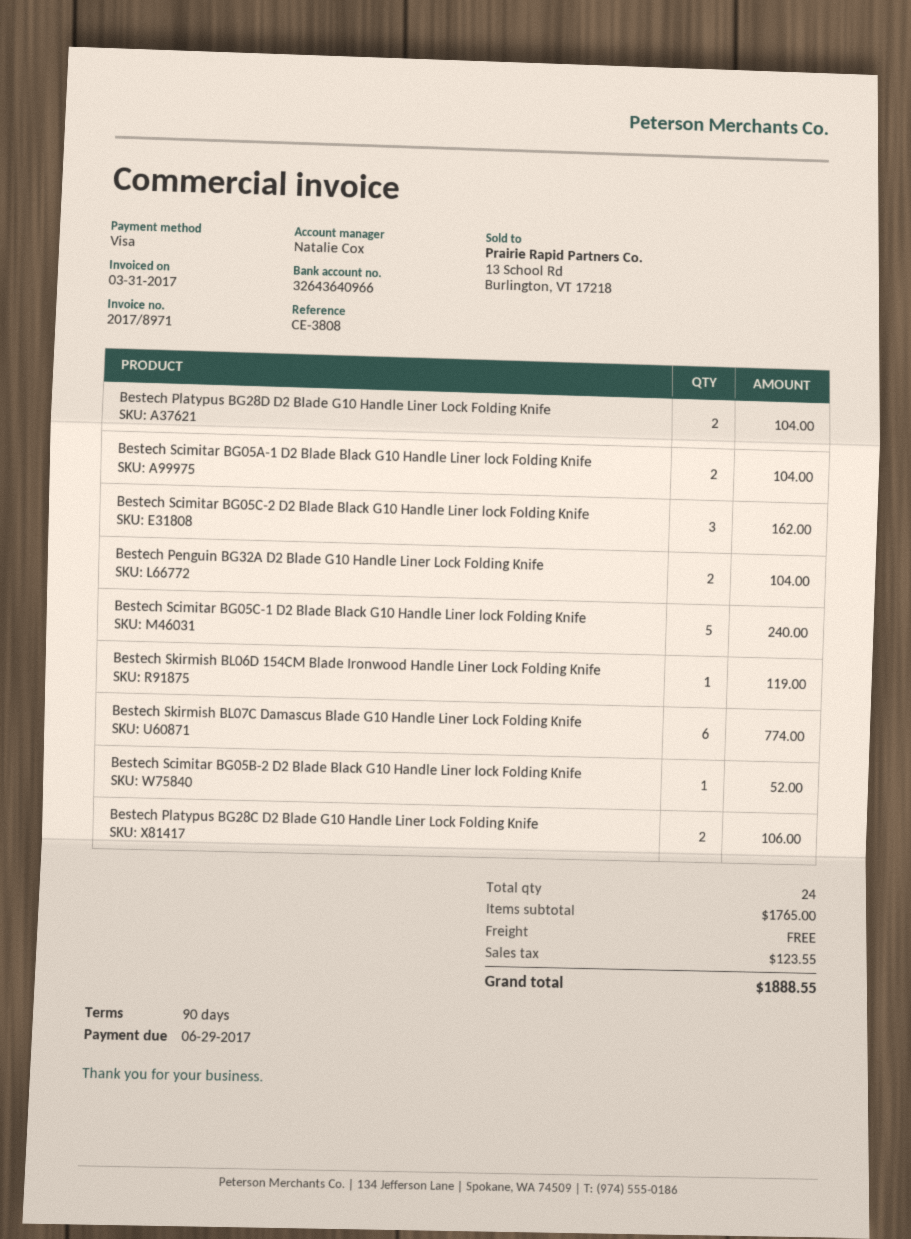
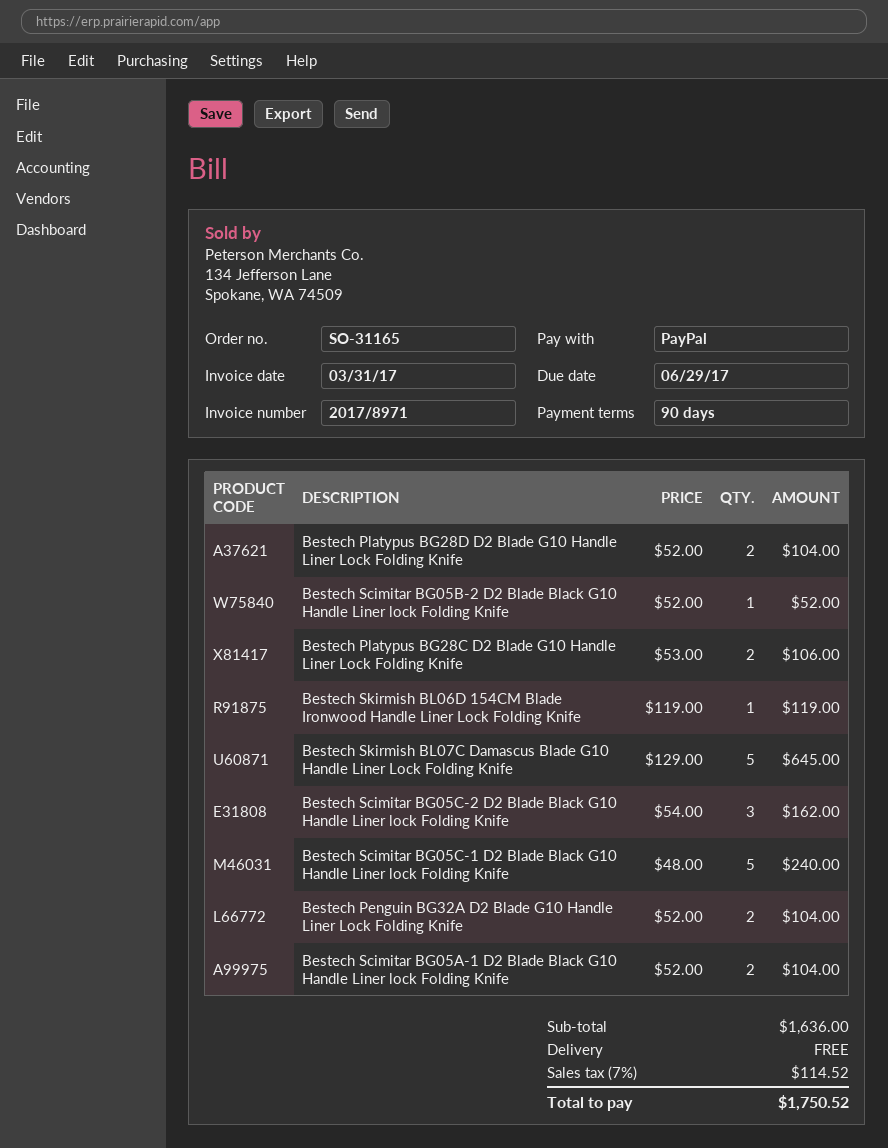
payment method: Visa -> PayPal
Bestech Skirmish BL07C Damascus Blade G10 Handle Liner Lock Folding Knife: 6 for 774.00 -> 5 for 645.00
subtotal: 1765.00 -> 1636.00
tax: 123.55 -> 114.52
total: 1888.55 -> 1750.52

